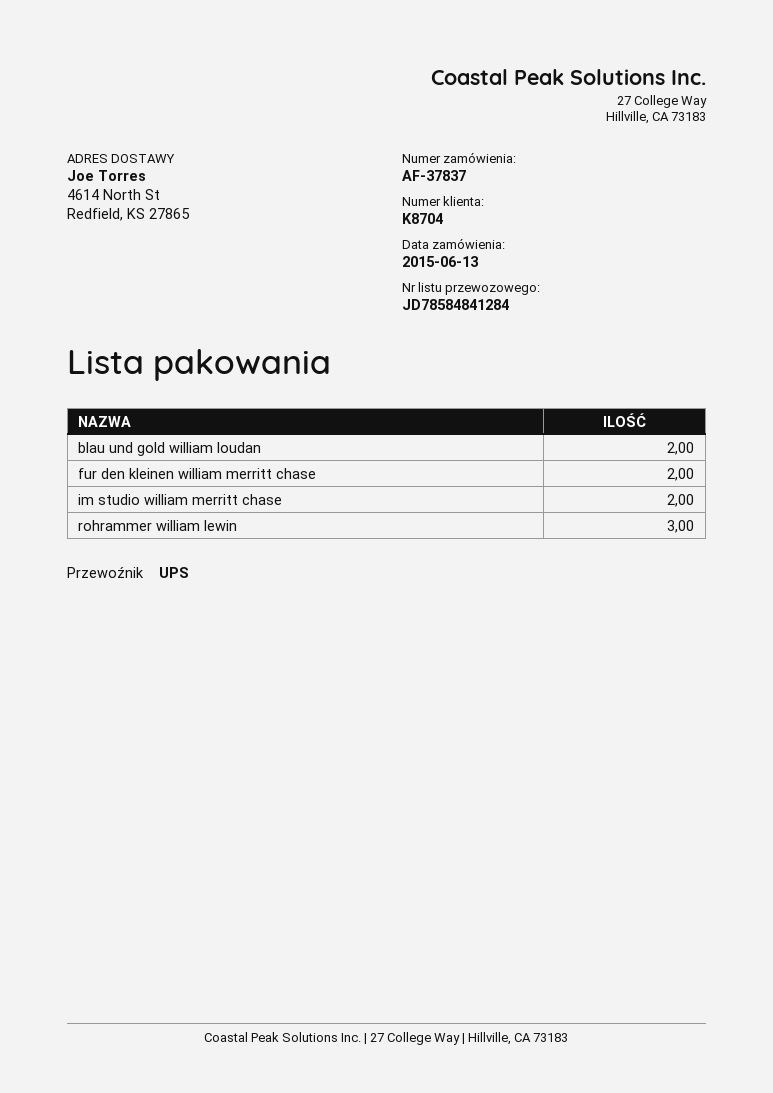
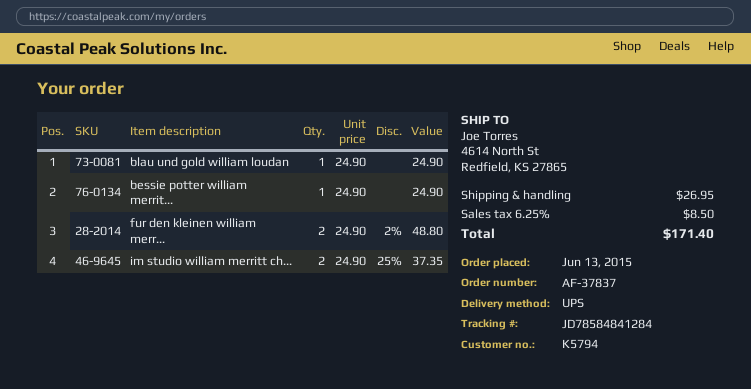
customer number: K8704 -> K5794
blau und gold william loudan: 2 -> 1
rohrammer william lewin: 3 -> none
bessie potter william merrit...: none -> 1

